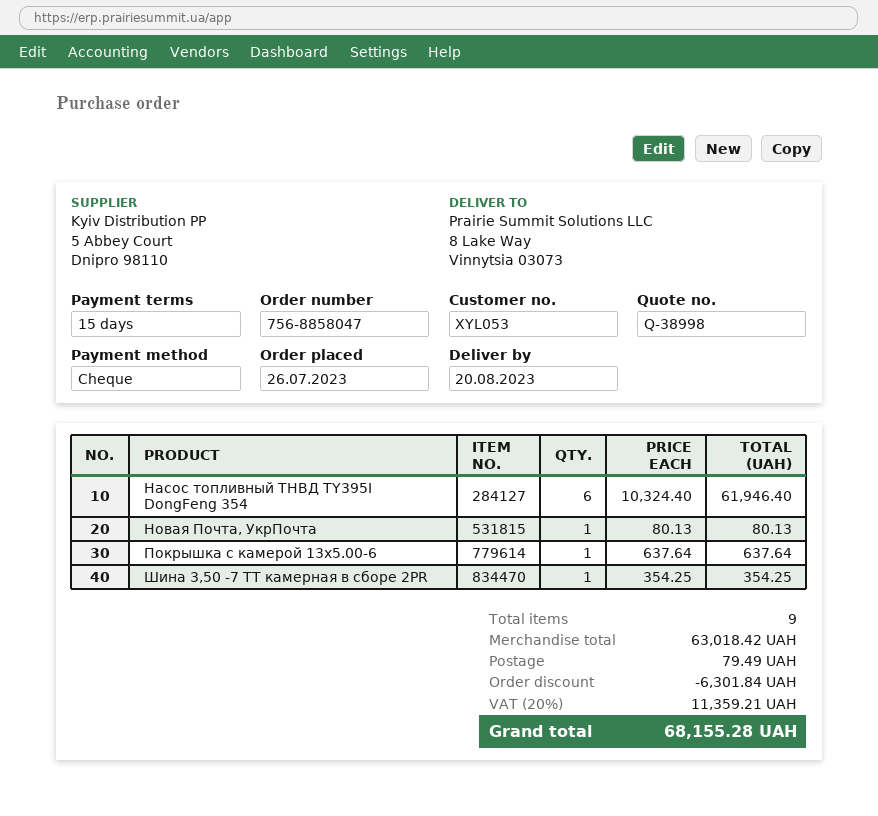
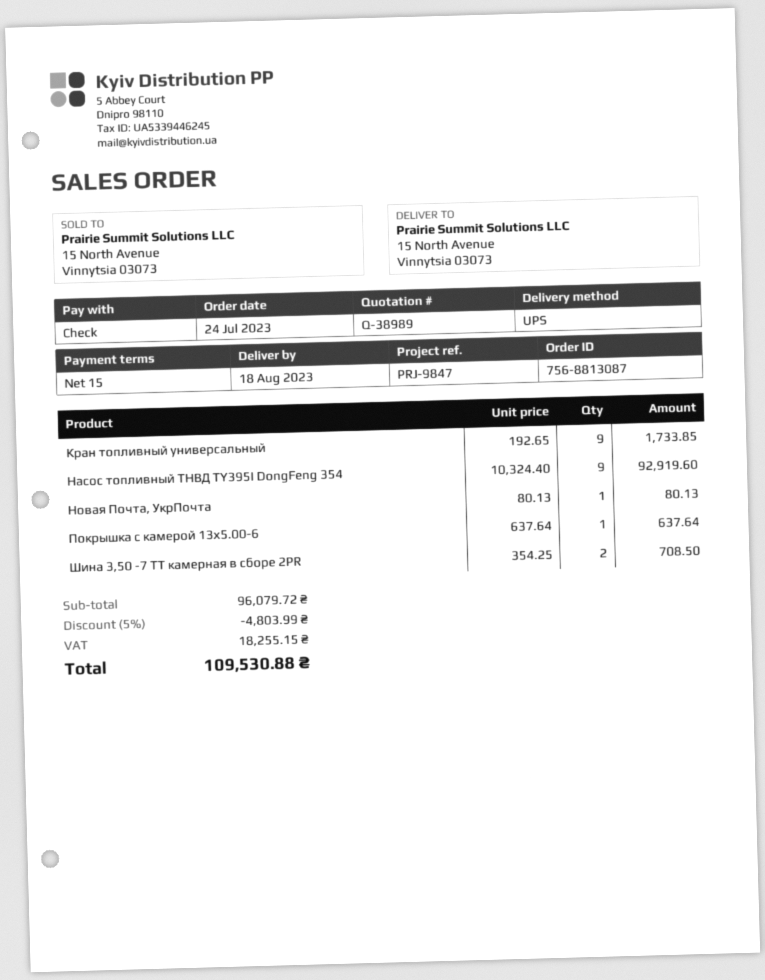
quote number: Q-38998 -> Q-38989
order number: 756-8858047 -> 756-8813087
order date: 2023-07-26 -> 2023-07-24
delivery date: 2023-08-20 -> 2023-08-18
ship to: 8 Lake Way, Vinnytsia 03073 -> 15 North Avenue, Vinnytsia 03073
Насос топливный ТНВД TY395I DongFeng 354: 6 x 10324.40 = 61946.40 -> 9 x 10324.40 = 92919.60
Шина 3,50 -7 TT камерная в сборе 2PR: 1 x 354.25 = 354.25 -> 2 x 354.25 = 708.50
Кран топливный универсальный: none -> 9 x 192.65 = 1733.85
subtotal: 63018.42 -> 96079.72
discount: 6301.84 -> 4803.99
shipping: 79.49 -> none
tax: 11359.21 -> 18255.15
total: 68155.28 -> 109530.88

